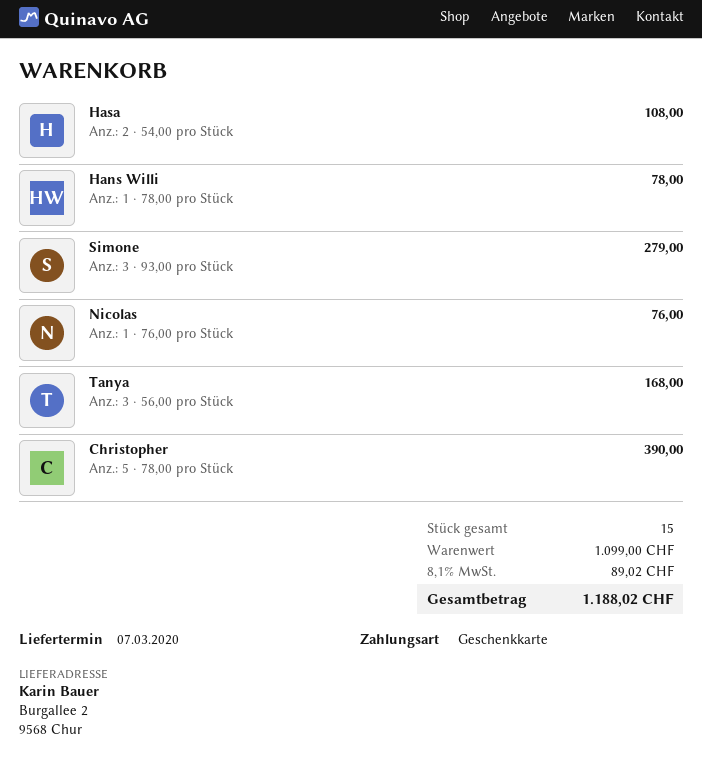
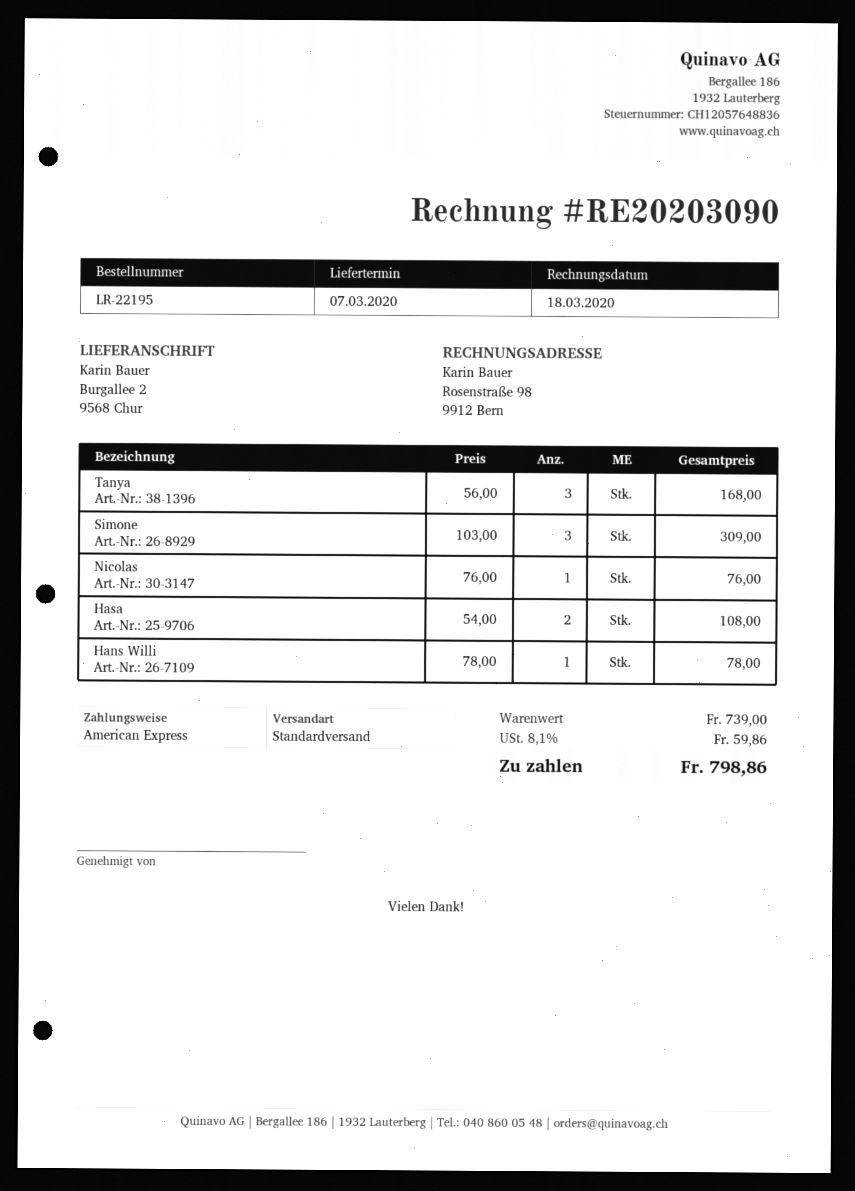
payment method: gift card -> American Express
Simone: 3 x 93.00 = 279.00 -> 3 x 103.00 = 309.00
Christopher: 5 x 78.00 = 390.00 -> none
subtotal: 1099.00 -> 739.00
tax: 8.1% = 89.02 -> 8.1% = 59.86
total: 1188.02 -> 798.86

